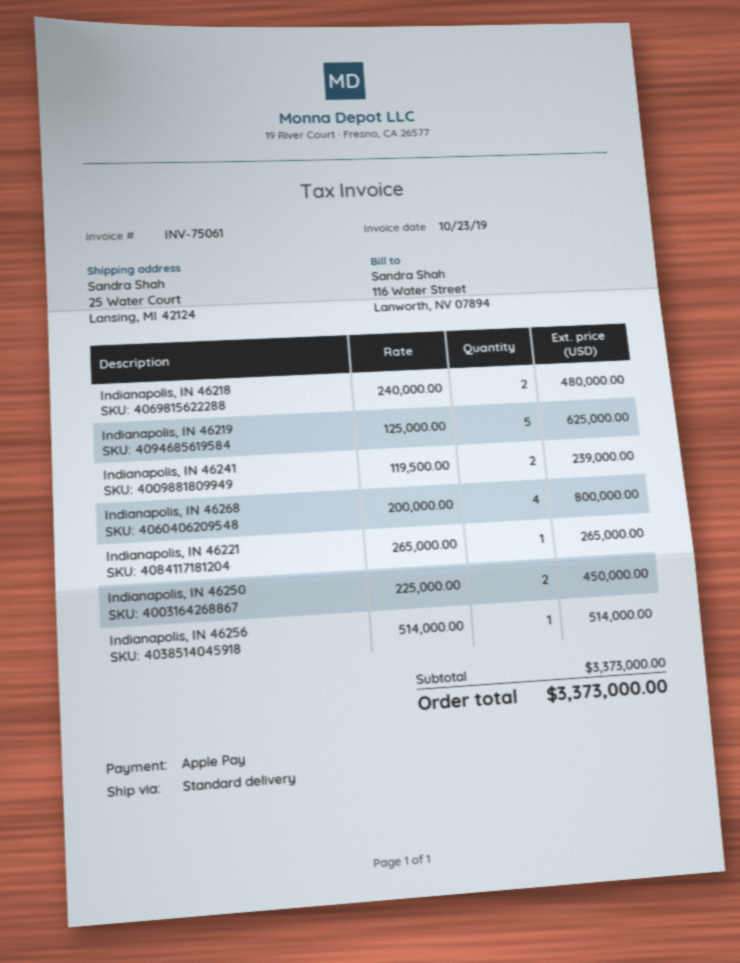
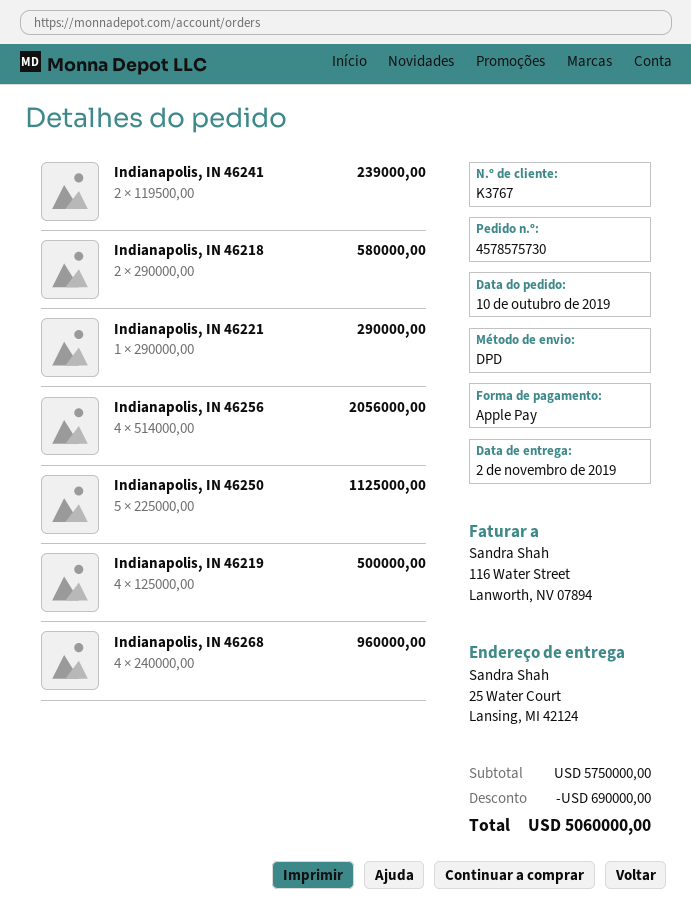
shipping method: standard -> DPD
Indianapolis, IN 46218: 2 x 240000.00 = 480000.00 -> 2 x 290000.00 = 580000.00
Indianapolis, IN 46219: 5 x 125000.00 = 625000.00 -> 4 x 125000.00 = 500000.00
Indianapolis, IN 46268: 4 x 200000.00 = 800000.00 -> 4 x 240000.00 = 960000.00
Indianapolis, IN 46221: 1 x 265000.00 = 265000.00 -> 1 x 290000.00 = 290000.00
Indianapolis, IN 46250: 2 x 225000.00 = 450000.00 -> 5 x 225000.00 = 1125000.00
Indianapolis, IN 46256: 1 x 514000.00 = 514000.00 -> 4 x 514000.00 = 2056000.00
subtotal: 3373000.00 -> 5750000.00
discount: none -> 690000.00
total: 3373000.00 -> 5060000.00

